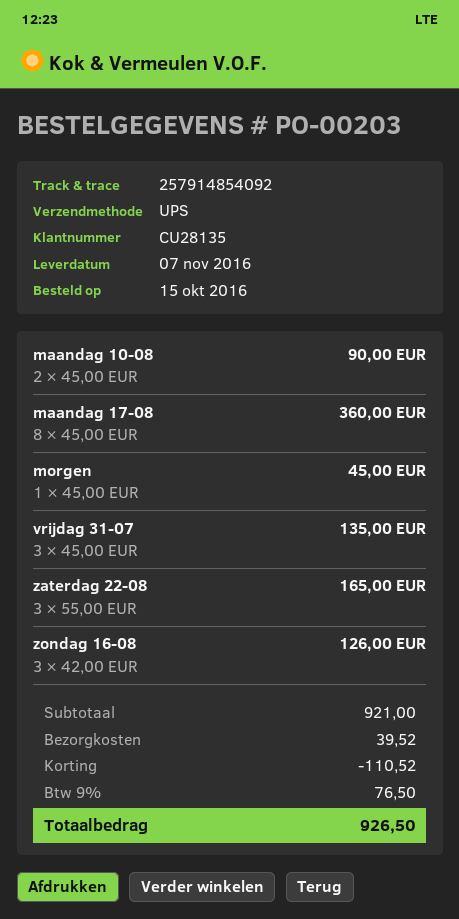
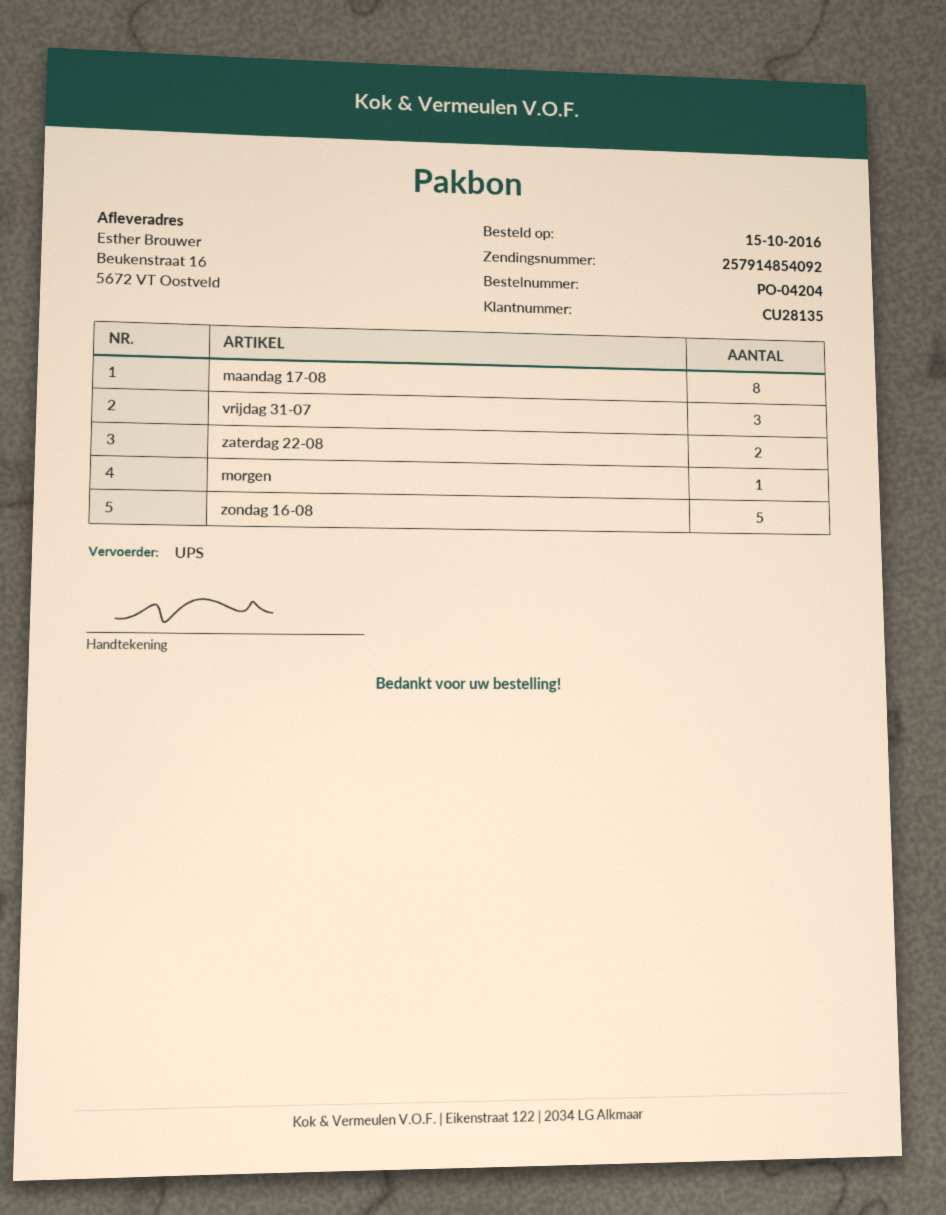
order number: PO-00203 -> PO-04204
maandag 10-08: 2 -> none
zaterdag 22-08: 3 -> 2
zondag 16-08: 3 -> 5

